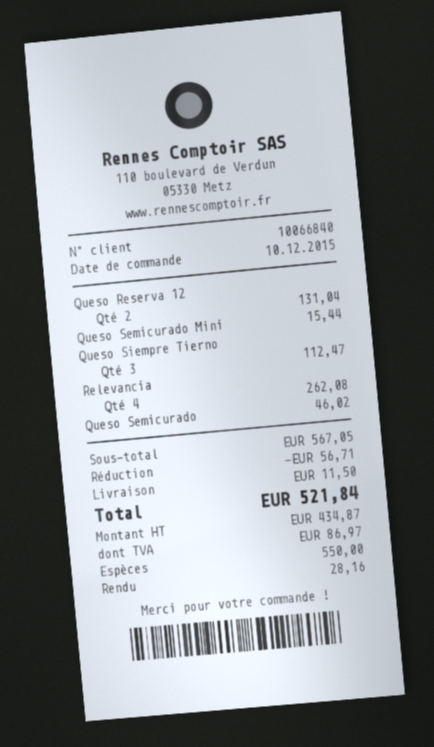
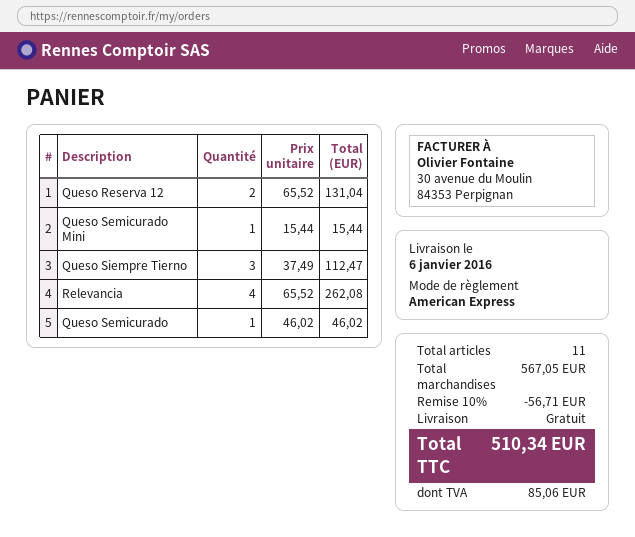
payment method: cash -> American Express
shipping: 11.50 -> 0.00
tax: 86.97 -> 85.06
total: 521.84 -> 510.34

